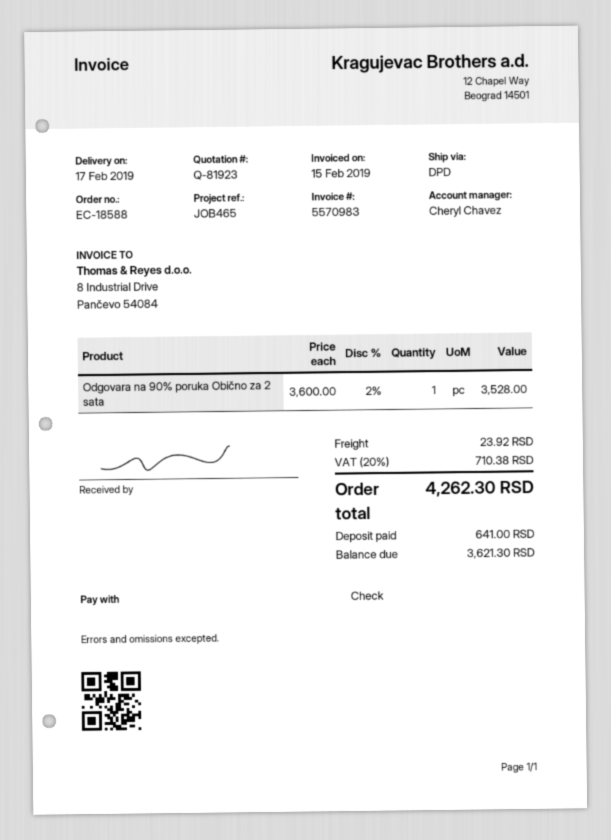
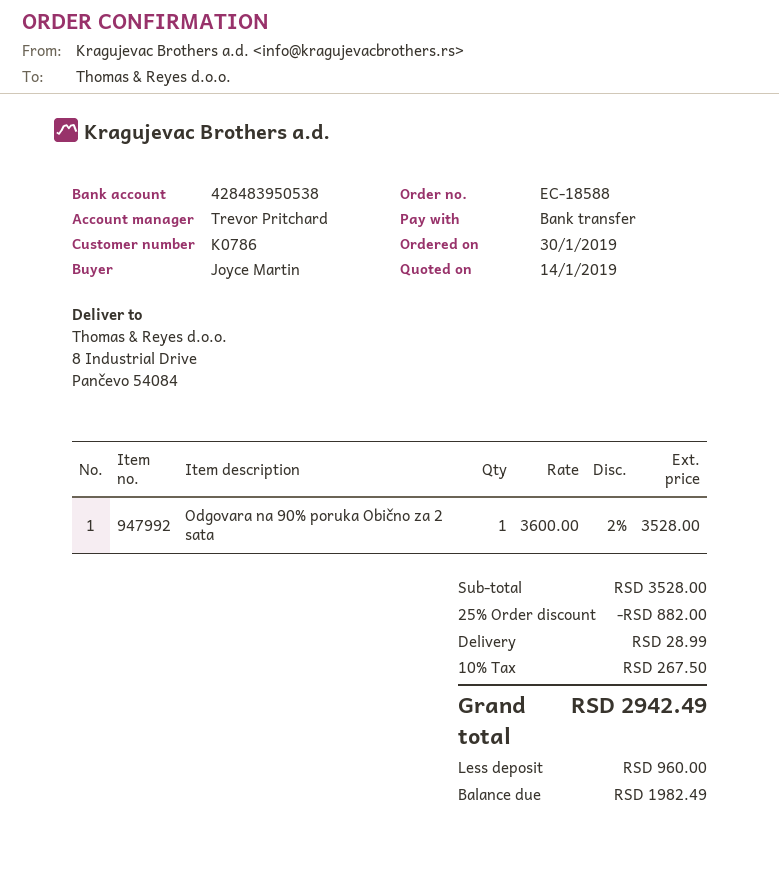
sales rep: Cheryl Chavez -> Trevor Pritchard
payment method: cheque -> bank transfer
discount: none -> 25% = 882.00
shipping: 23.92 -> 28.99
tax: 20% = 710.38 -> 10% = 267.50
total: 4262.30 -> 2942.49
deposit: 641.00 -> 960.00
balance: 3621.30 -> 1982.49

